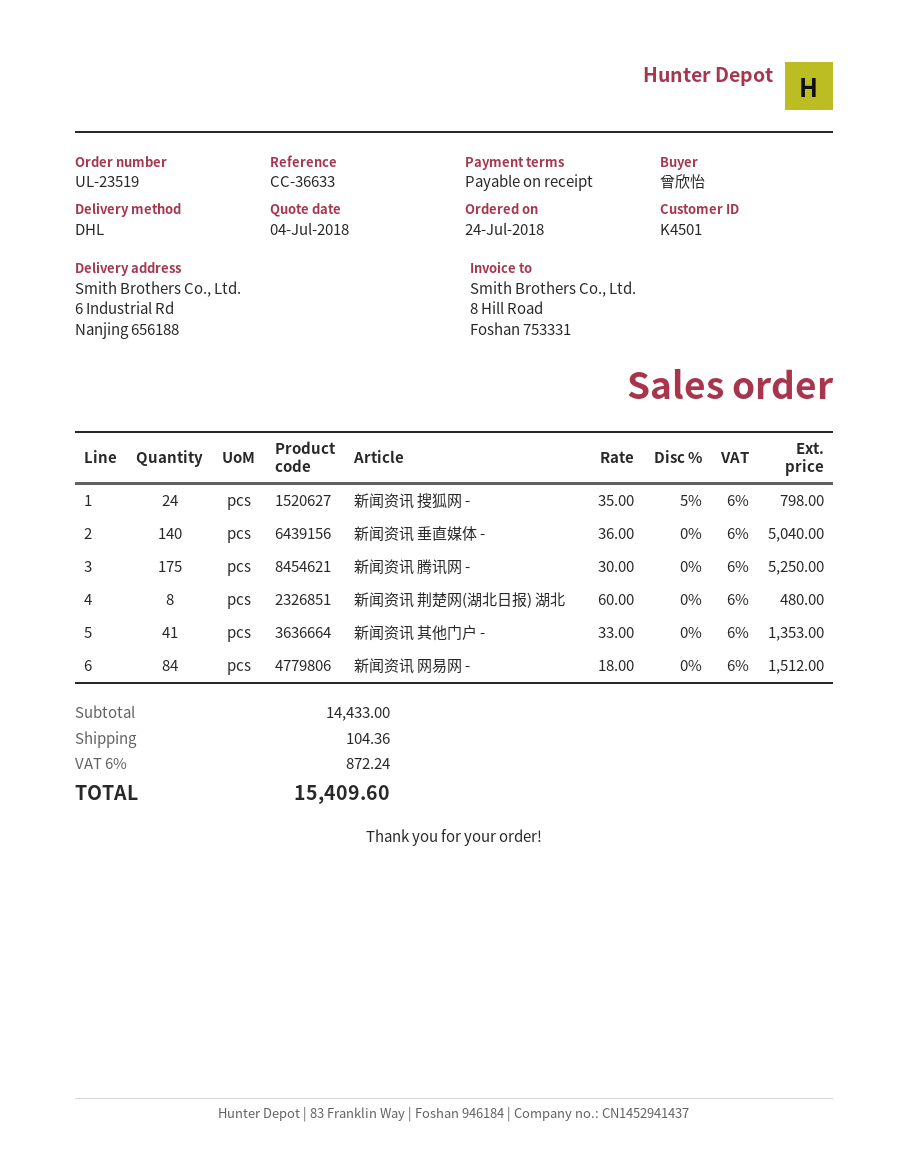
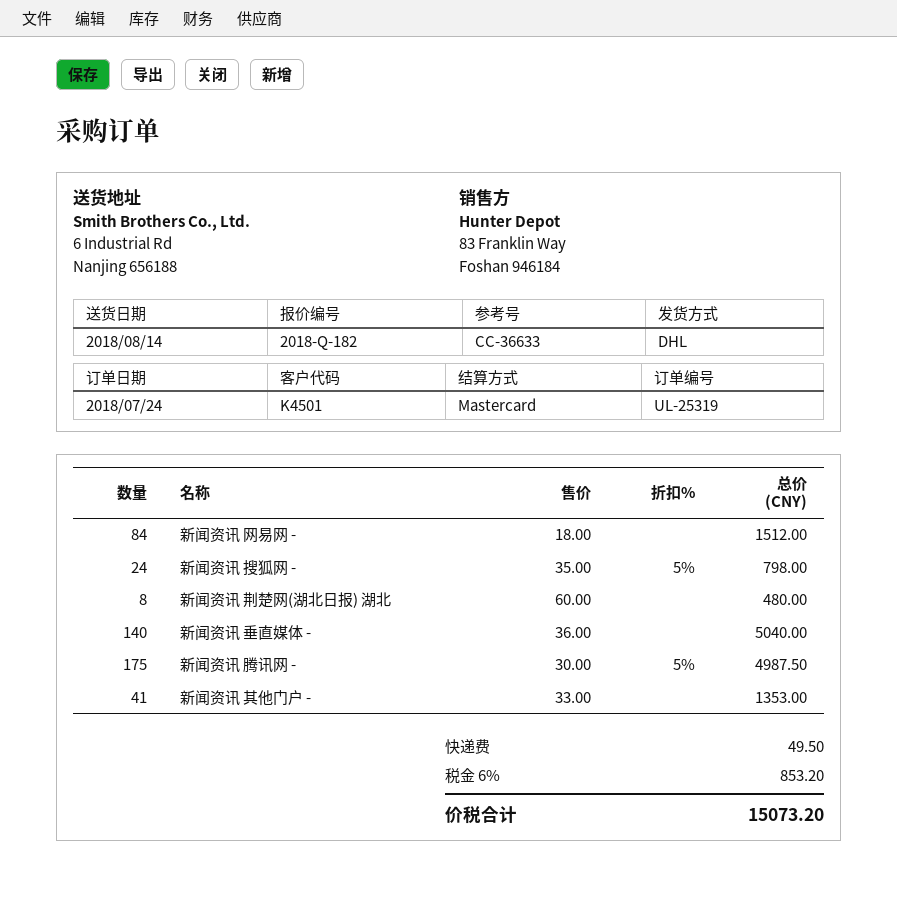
order number: UL-23519 -> UL-25319
新闻资讯 腾讯网 -: 175 x 30.00 = 5250.00 -> 175 x 30.00 - 5% = 4987.50
shipping: 104.36 -> 49.50
tax: 6% = 872.24 -> 6% = 853.20
total: 15409.60 -> 15073.20

